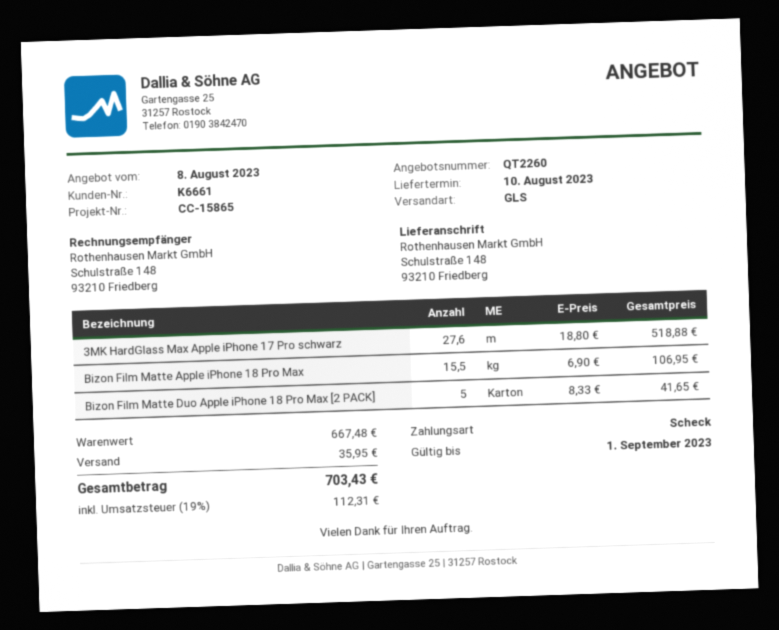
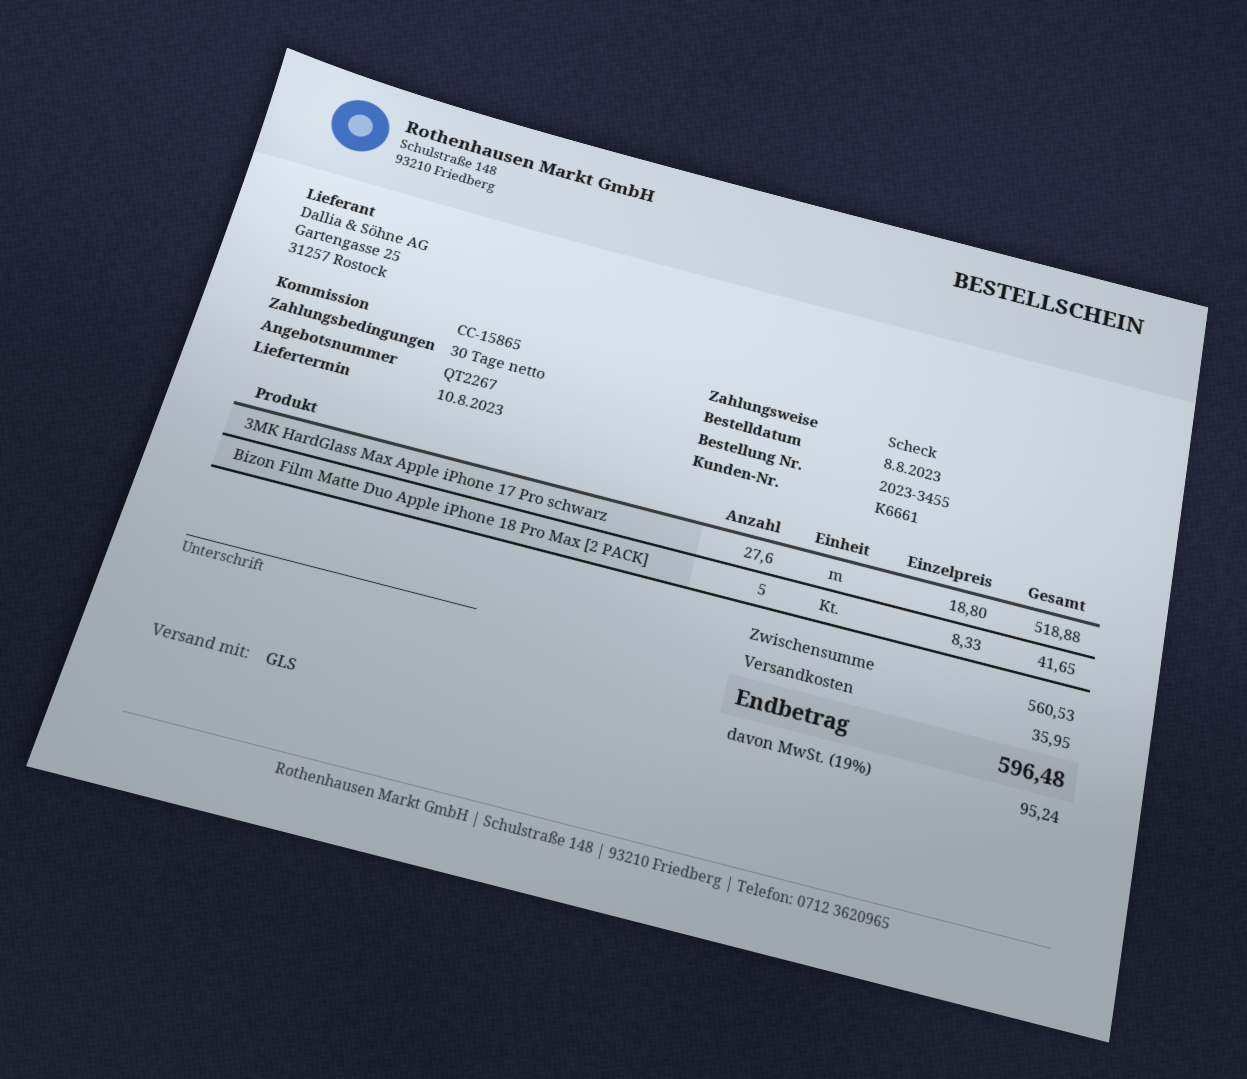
quote number: QT2260 -> QT2267
Bizon Film Matte Apple iPhone 18 Pro Max: 15.5 x 6.90 = 106.95 -> none
subtotal: 667.48 -> 560.53
tax: 19% = 112.31 -> 19% = 95.24
total: 703.43 -> 596.48

